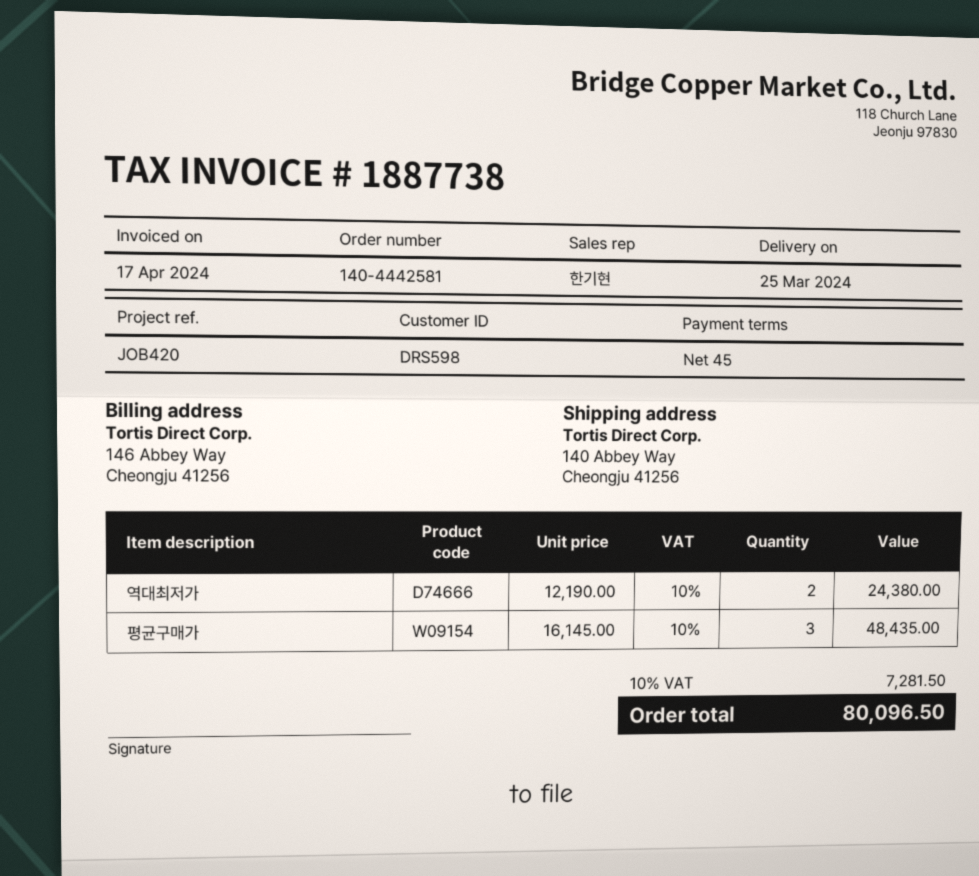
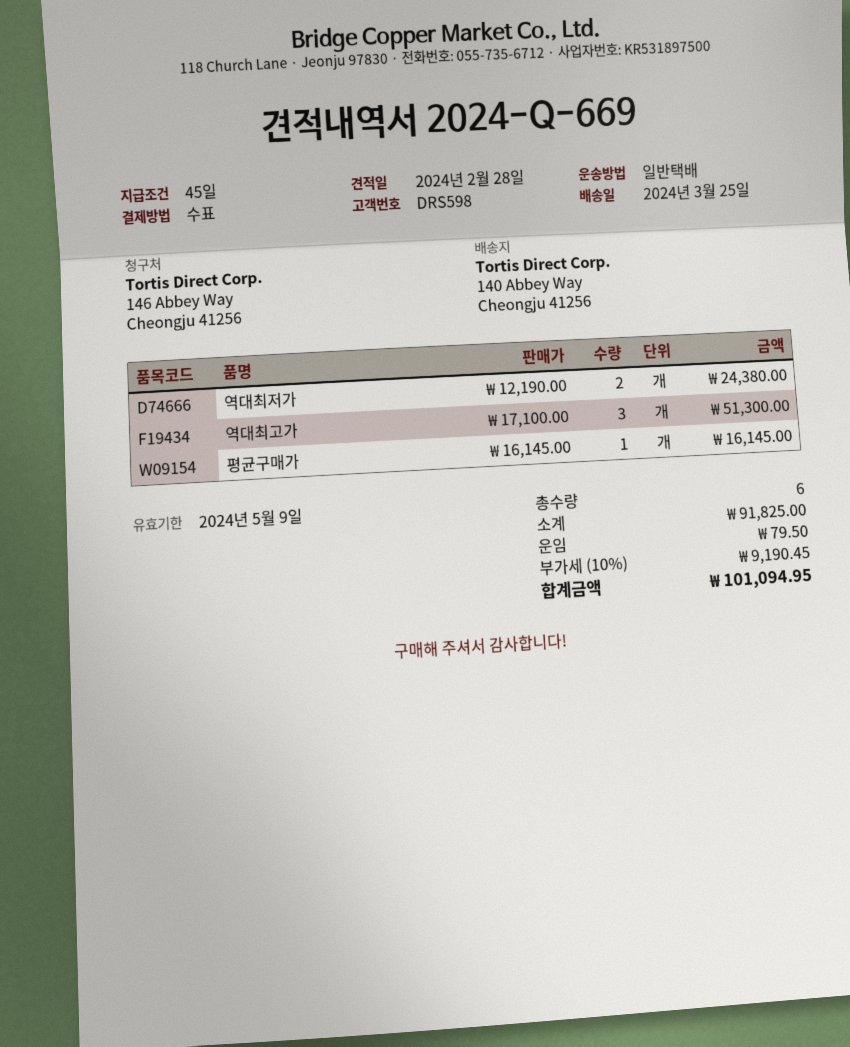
평균구매가: 3 x 16145.00 = 48435.00 -> 1 x 16145.00 = 16145.00
역대최고가: none -> 3 x 17100.00 = 51300.00
shipping: none -> 79.50
tax: 10% = 7281.50 -> 10% = 9190.45
total: 80096.50 -> 101094.95

